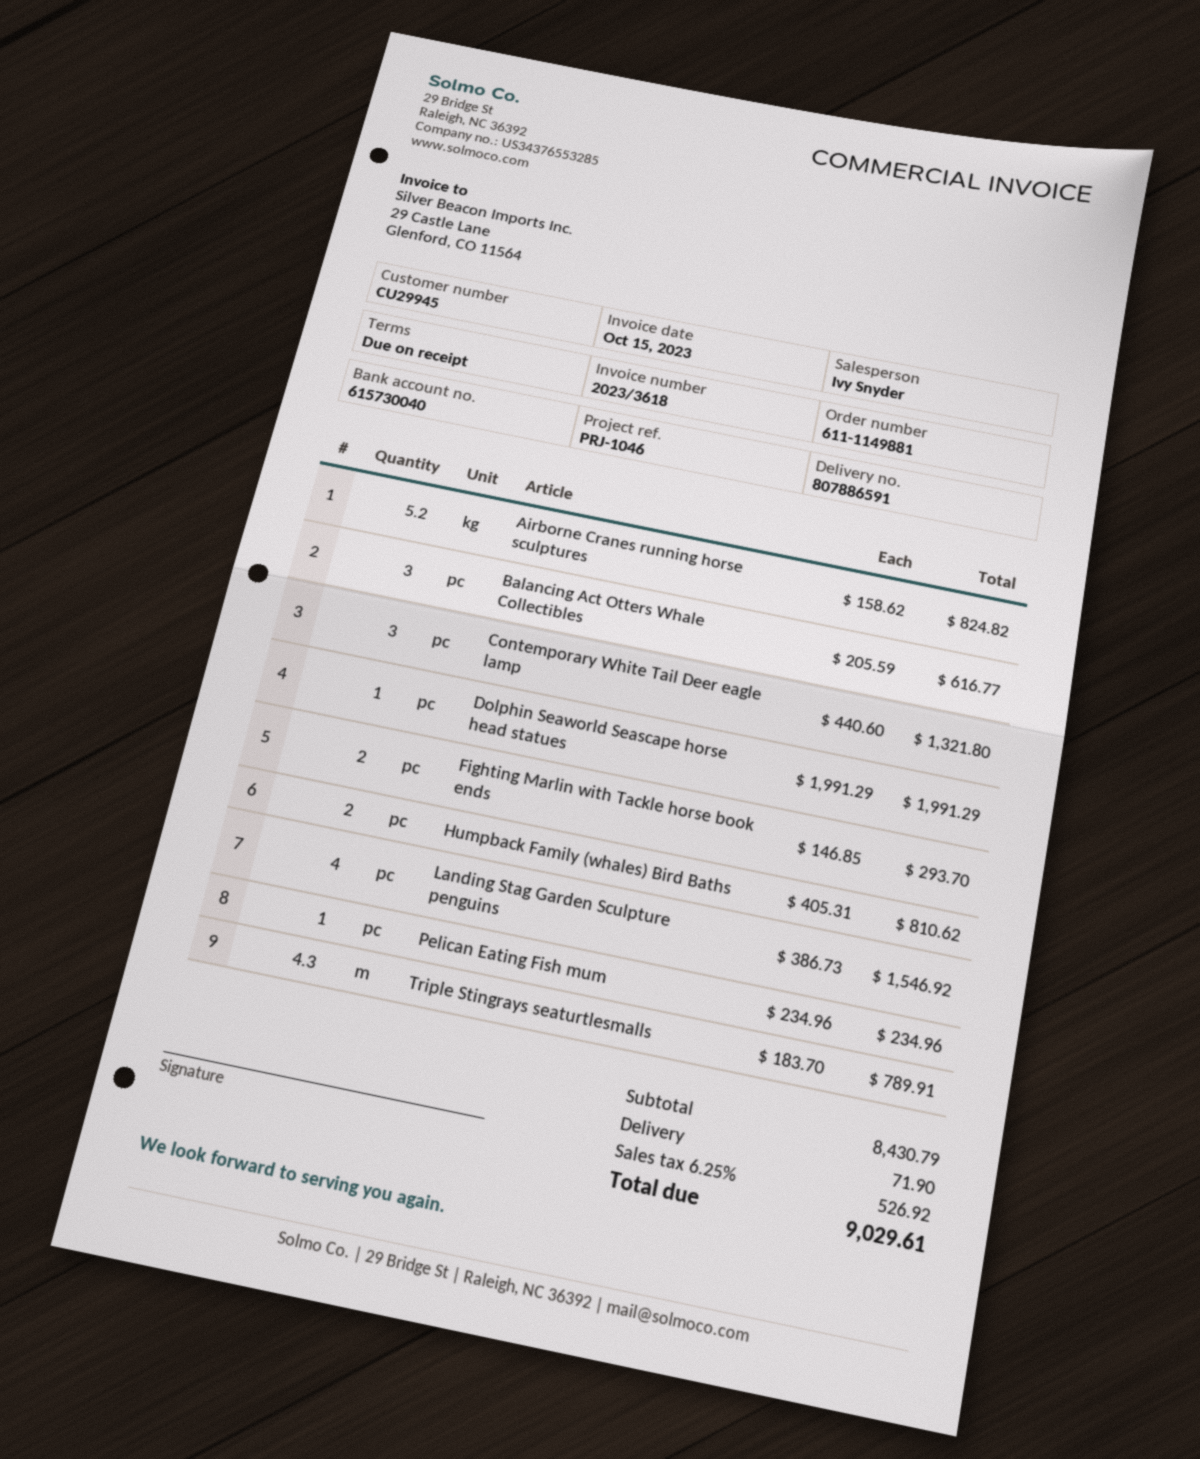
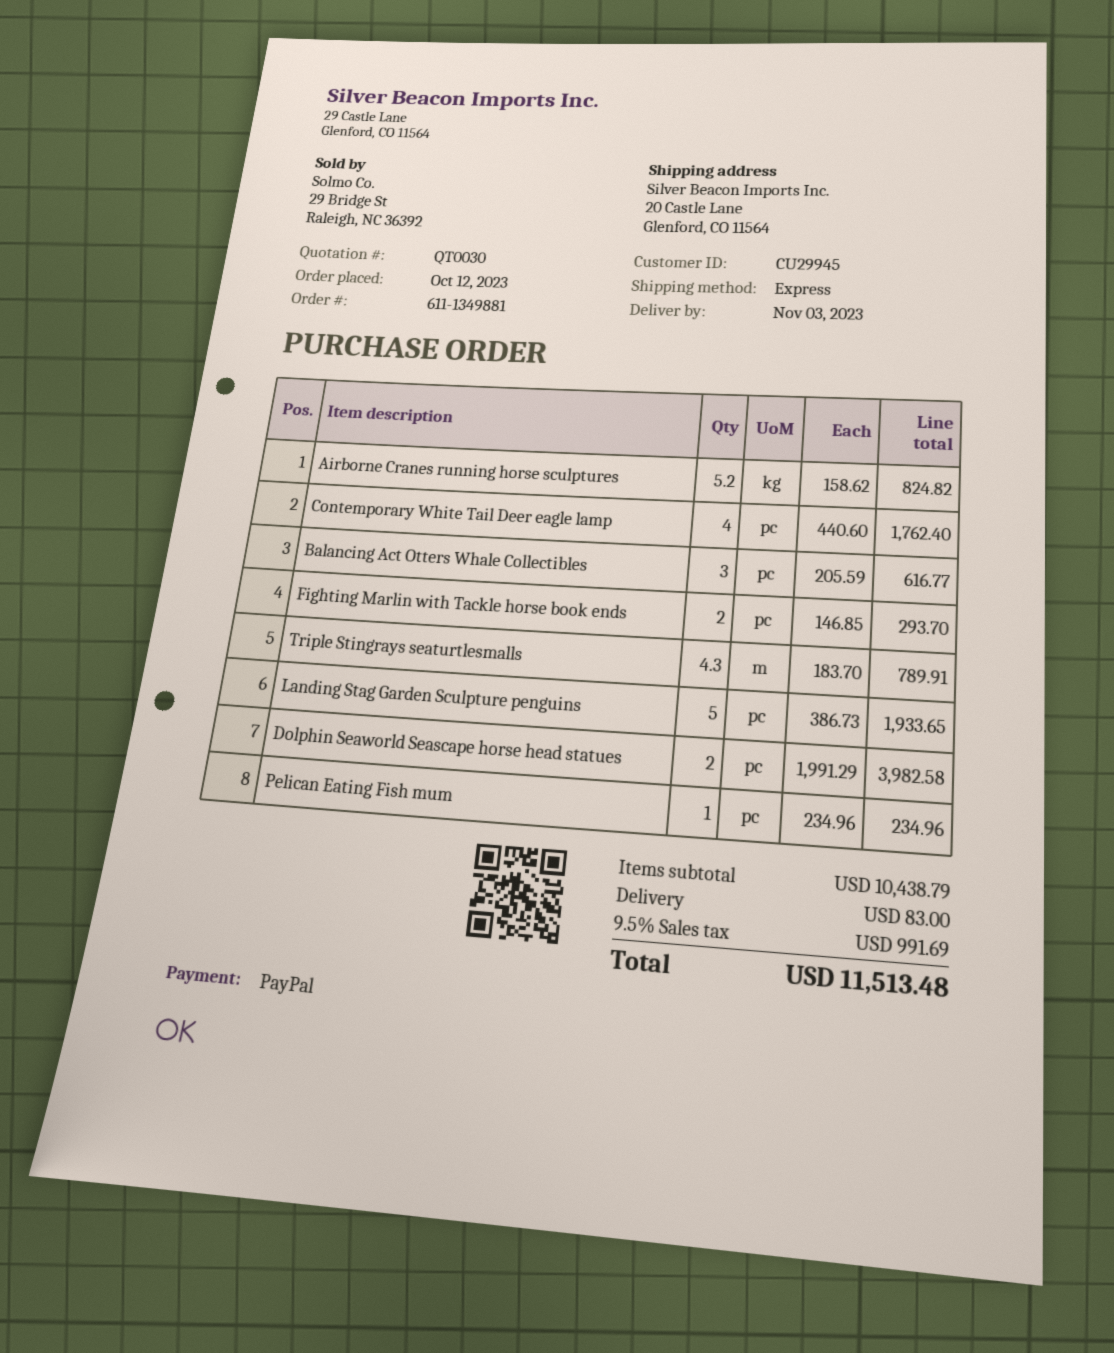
order number: 611-1149881 -> 611-1349881
Contemporary White Tail Deer eagle lamp: 3 x 440.60 = 1321.80 -> 4 x 440.60 = 1762.40
Dolphin Seaworld Seascape horse head statues: 1 x 1991.29 = 1991.29 -> 2 x 1991.29 = 3982.58
Humpback Family (whales) Bird Baths: 2 x 405.31 = 810.62 -> none
Landing Stag Garden Sculpture penguins: 4 x 386.73 = 1546.92 -> 5 x 386.73 = 1933.65
subtotal: 8430.79 -> 10438.79
shipping: 71.90 -> 83.00
tax: 6.25% = 526.92 -> 9.5% = 991.69
total: 9029.61 -> 11513.48

